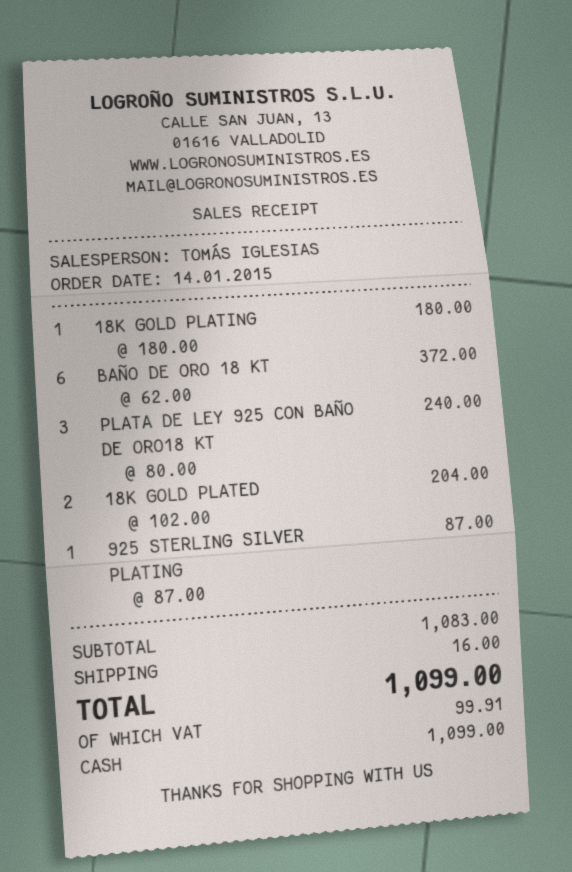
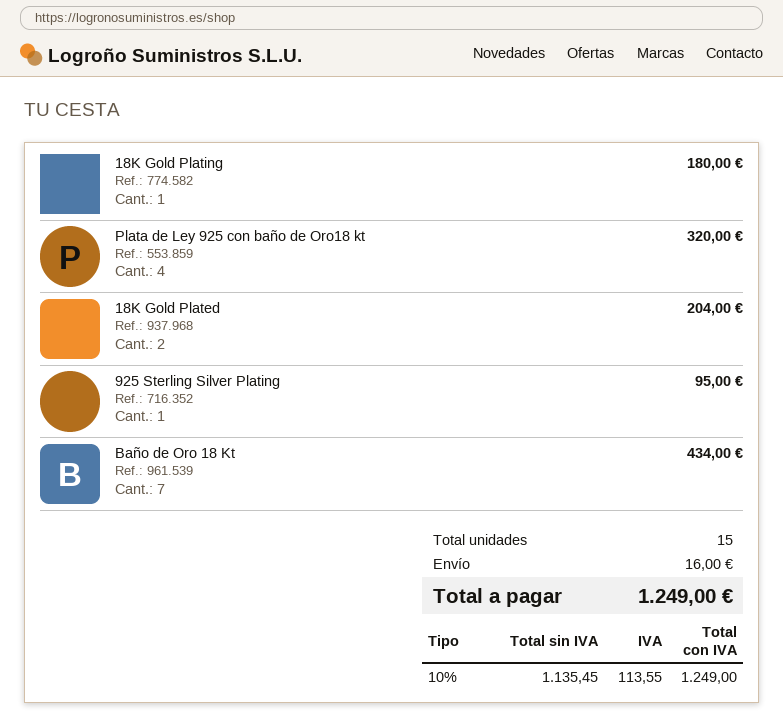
BAÑO DE ORO 18 KT: 6 for 372.00 -> 7 for 434.00
PLATA DE LEY 925 CON BAÑO DE ORO18 KT: 3 for 240.00 -> 4 for 320.00
925 STERLING SILVER PLATING: 1 for 87.00 -> 1 for 95.00
tax: 99.91 -> 113.55
total: 1099.00 -> 1249.00

